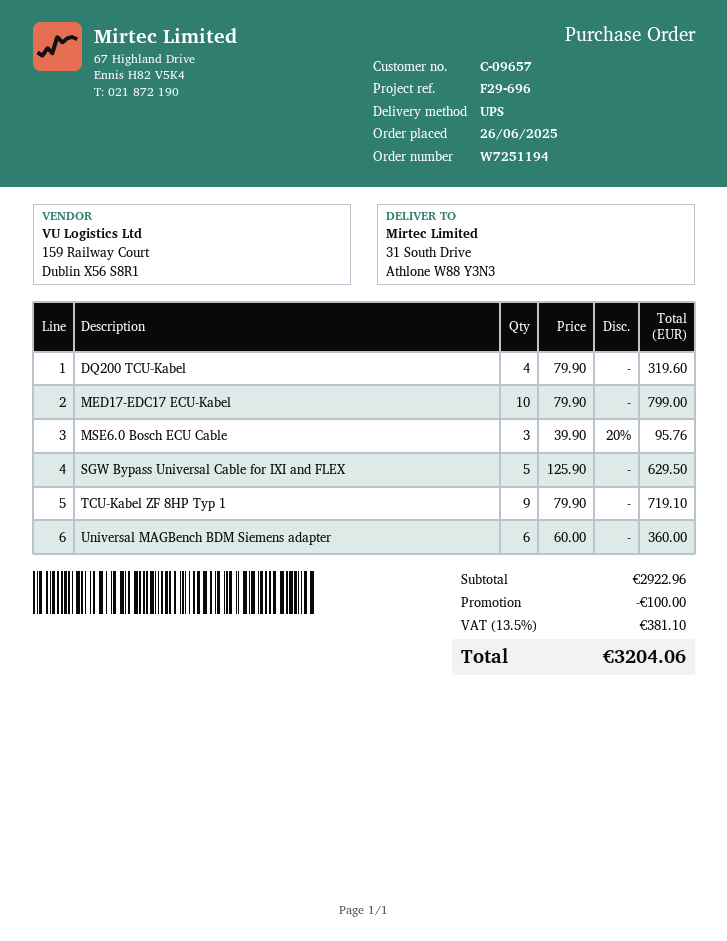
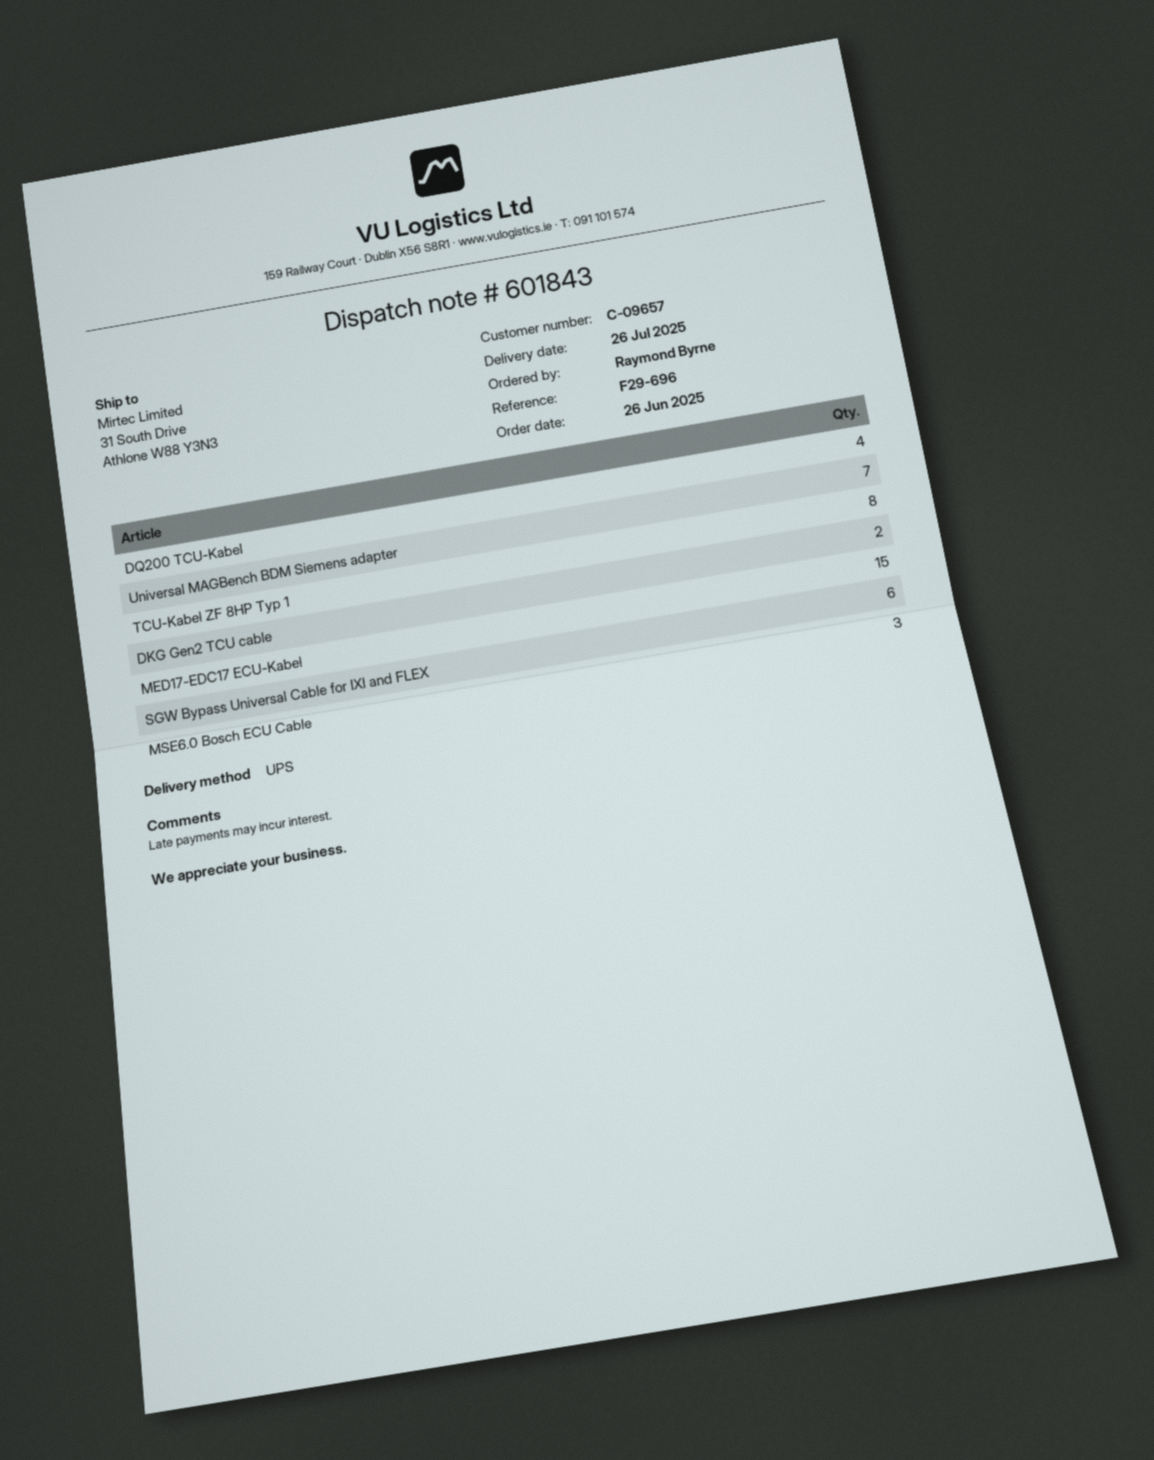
MED17-EDC17 ECU-Kabel: 10 -> 15
SGW Bypass Universal Cable for IXI and FLEX: 5 -> 6
TCU-Kabel ZF 8HP Typ 1: 9 -> 8
Universal MAGBench BDM Siemens adapter: 6 -> 7
DKG Gen2 TCU cable: none -> 2

